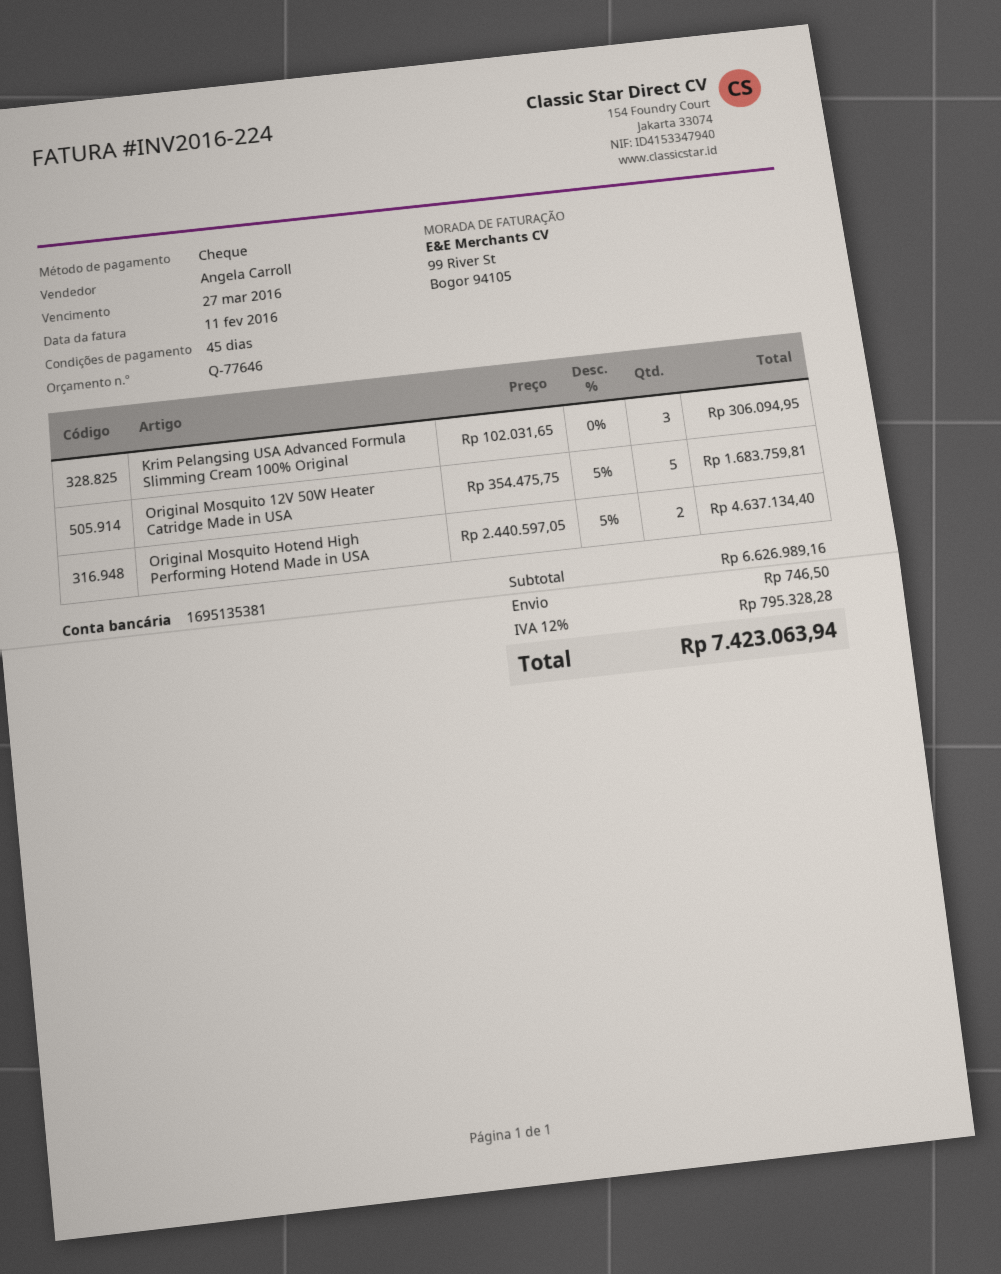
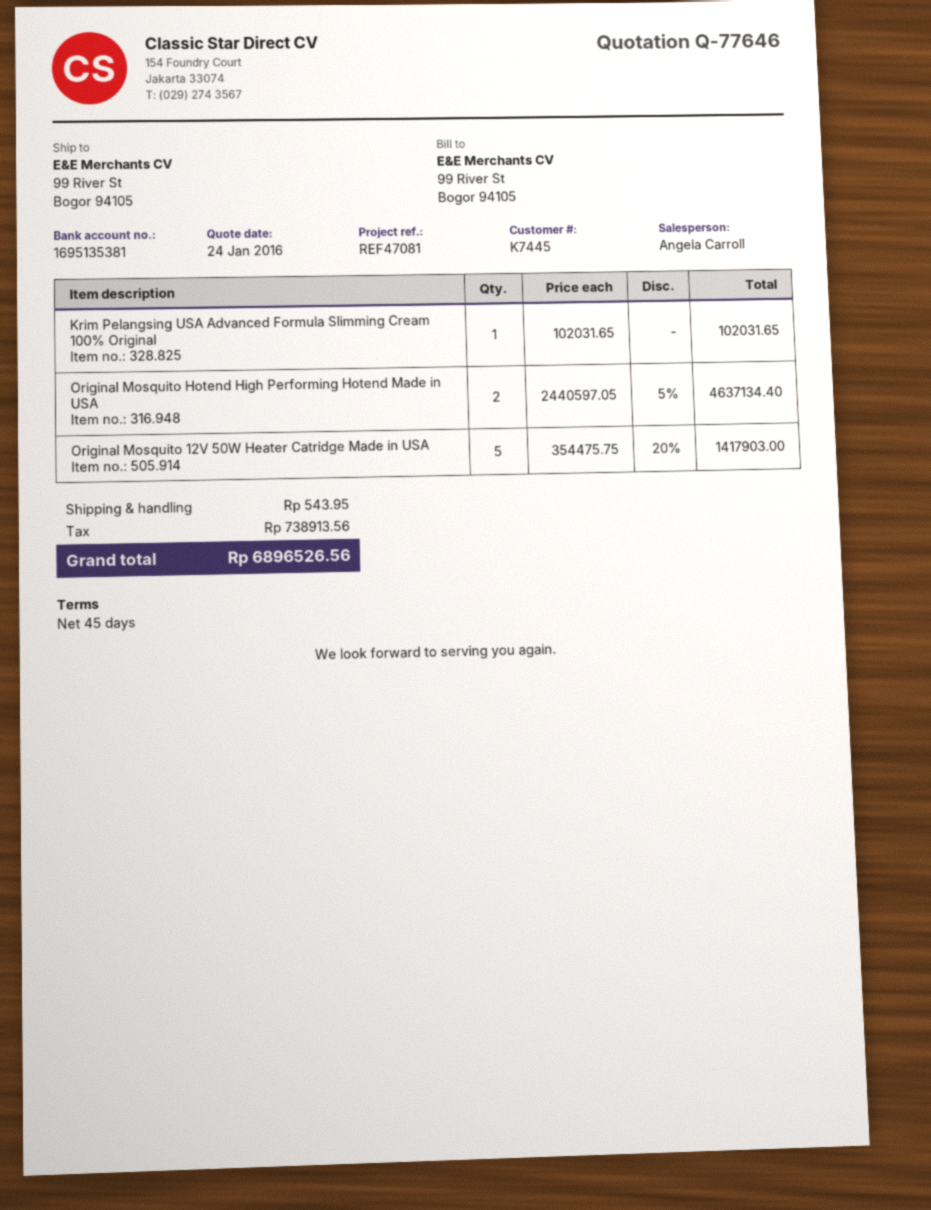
Krim Pelangsing USA Advanced Formula Slimming Cream 100% Original: 3 x 102031.65 = 306094.95 -> 1 x 102031.65 = 102031.65
Original Mosquito 12V 50W Heater Catridge Made in USA: 5 x 354475.75 - 5% = 1683759.81 -> 5 x 354475.75 - 20% = 1417903.00
shipping: 746.50 -> 543.95
tax: 795328.28 -> 738913.56
total: 7423063.94 -> 6896526.56

